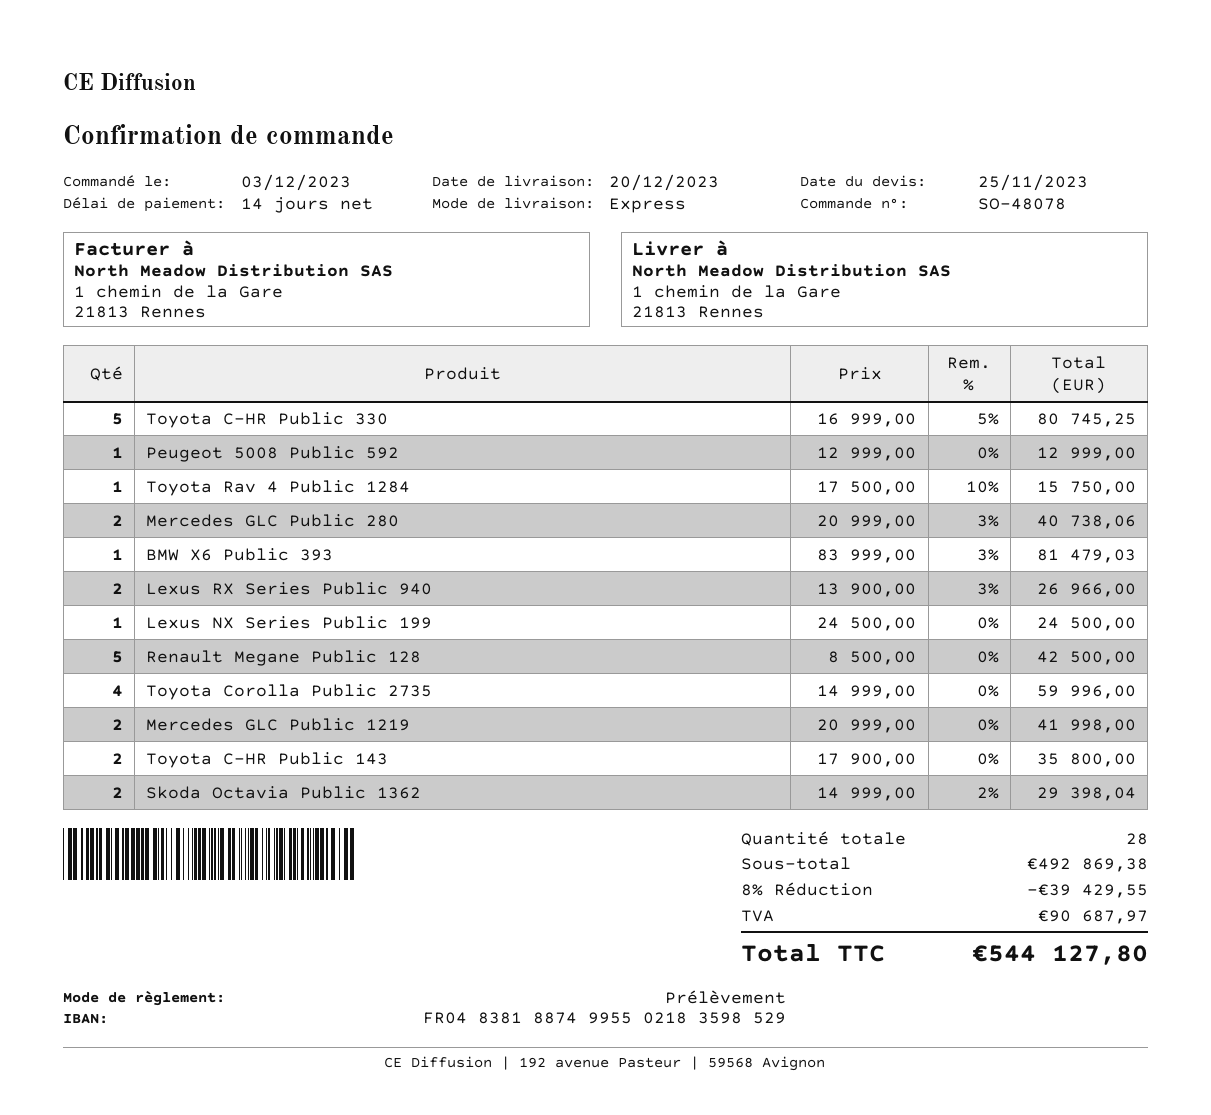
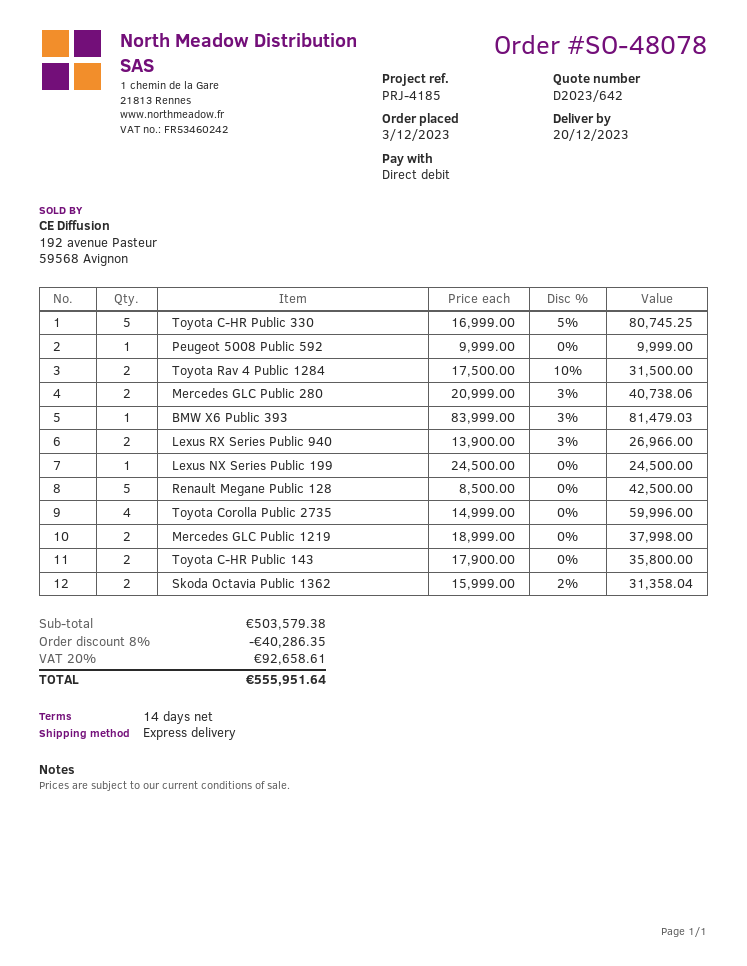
Peugeot 5008 Public 592: 1 x 12999.00 = 12999.00 -> 1 x 9999.00 = 9999.00
Toyota Rav 4 Public 1284: 1 x 17500.00 - 10% = 15750.00 -> 2 x 17500.00 - 10% = 31500.00
Mercedes GLC Public 1219: 2 x 20999.00 = 41998.00 -> 2 x 18999.00 = 37998.00
Skoda Octavia Public 1362: 2 x 14999.00 - 2% = 29398.04 -> 2 x 15999.00 - 2% = 31358.04
subtotal: 492869.38 -> 503579.38
discount: 8% = 39429.55 -> 8% = 40286.35
tax: 90687.97 -> 92658.61
total: 544127.80 -> 555951.64

